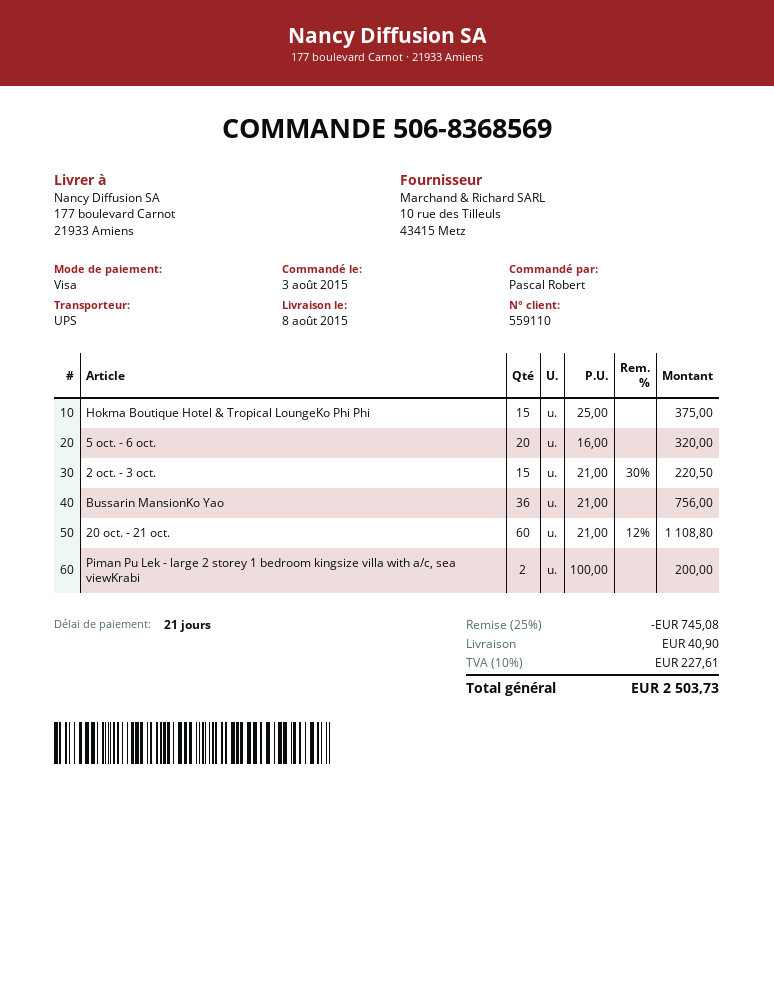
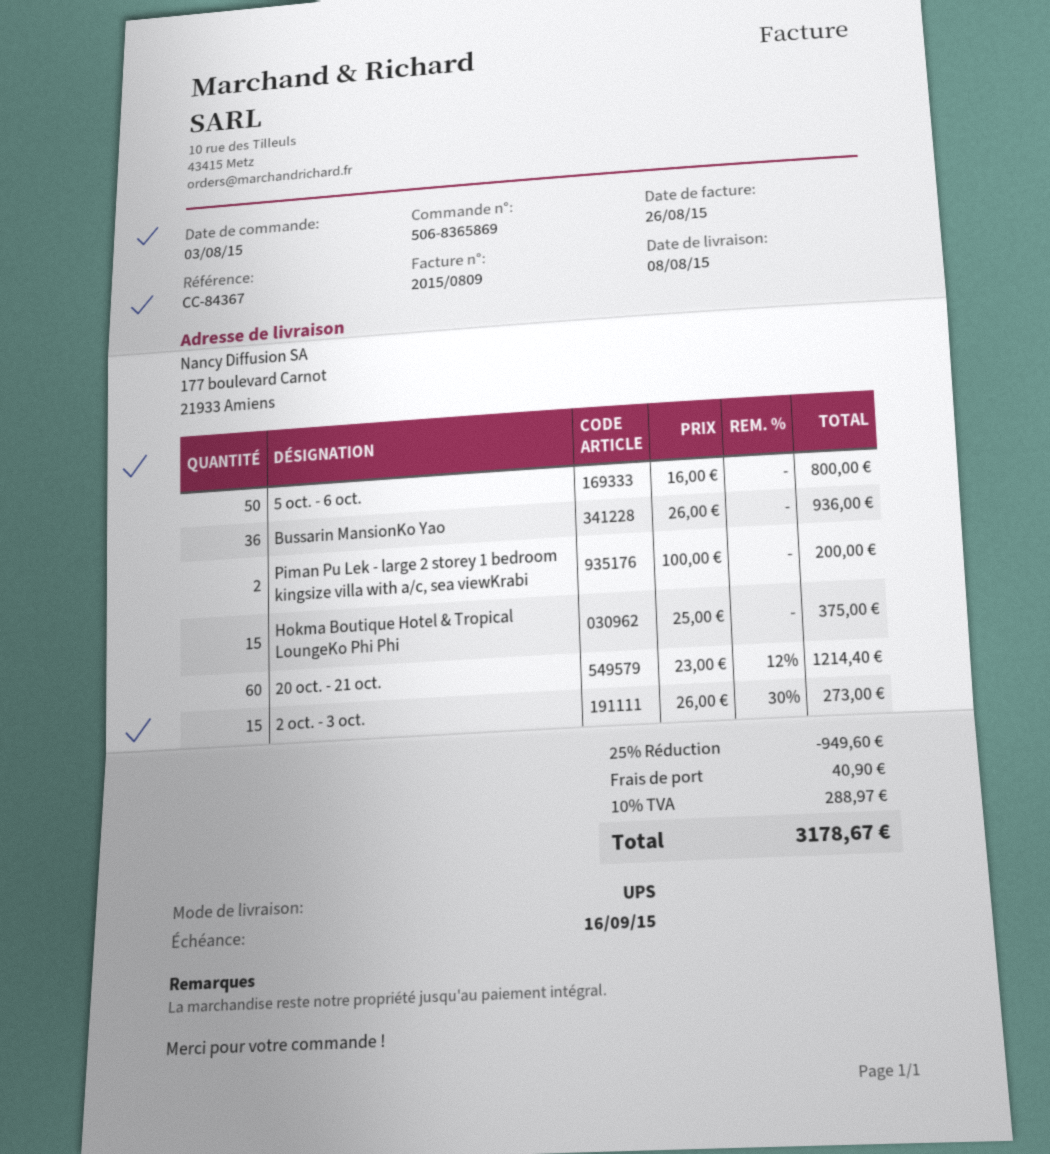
order number: 506-8368569 -> 506-8365869
5 oct. - 6 oct.: 20 x 16.00 = 320.00 -> 50 x 16.00 = 800.00
2 oct. - 3 oct.: 15 x 21.00 - 30% = 220.50 -> 15 x 26.00 - 30% = 273.00
Bussarin MansionKo Yao: 36 x 21.00 = 756.00 -> 36 x 26.00 = 936.00
20 oct. - 21 oct.: 60 x 21.00 - 12% = 1108.80 -> 60 x 23.00 - 12% = 1214.40
discount: 25% = 745.08 -> 25% = 949.60
tax: 10% = 227.61 -> 10% = 288.97
total: 2503.73 -> 3178.67

